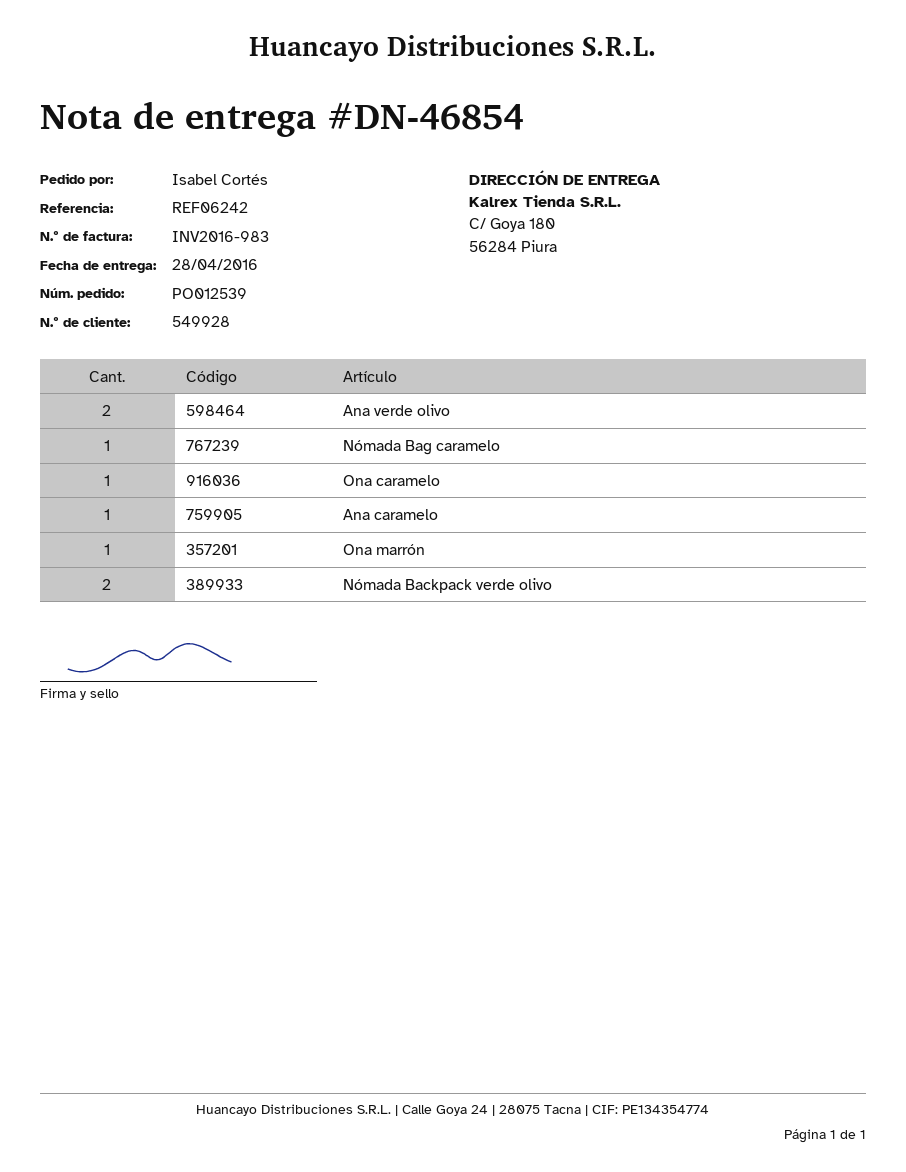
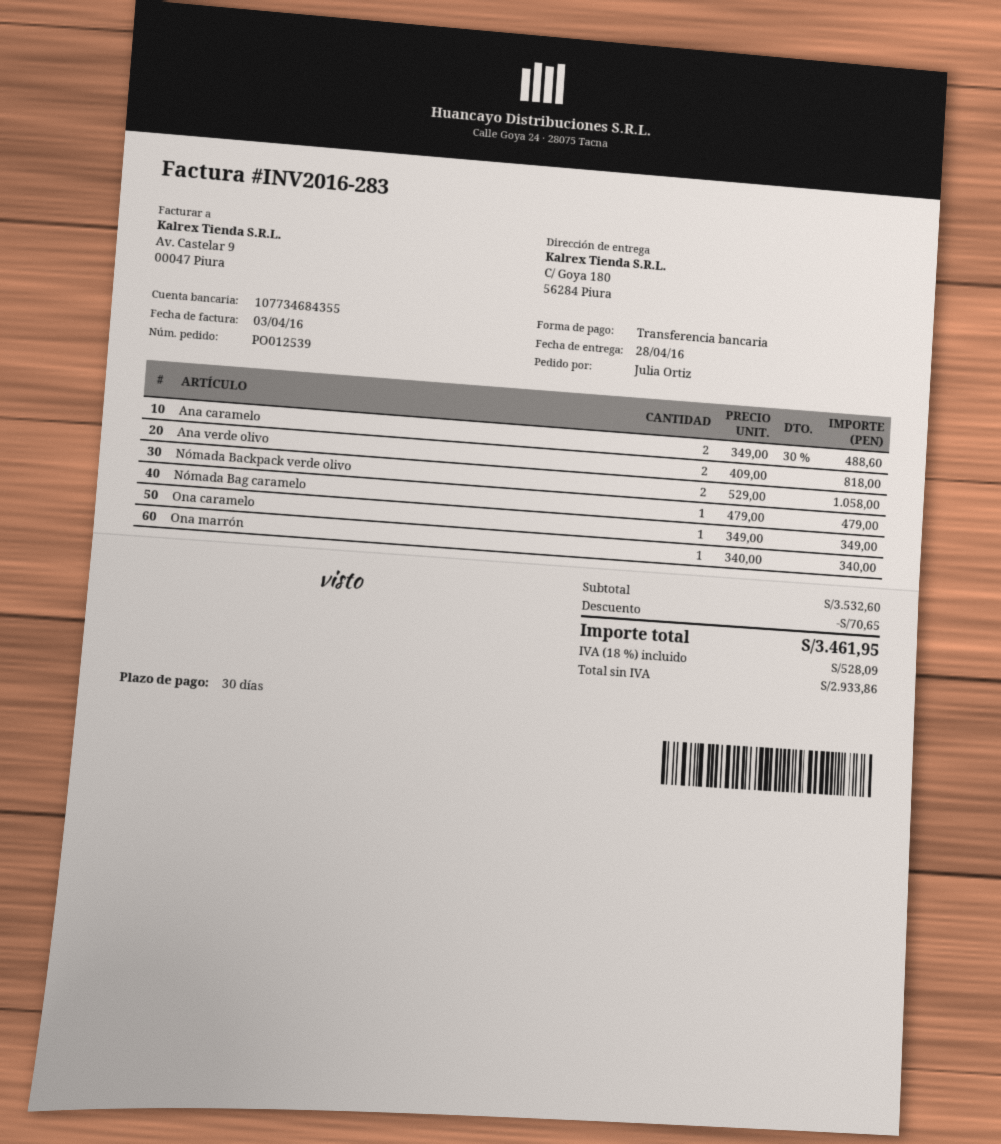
invoice number: INV2016-983 -> INV2016-283
ordered by: Isabel Cortés -> Julia Ortiz
Ana caramelo: 1 -> 2

